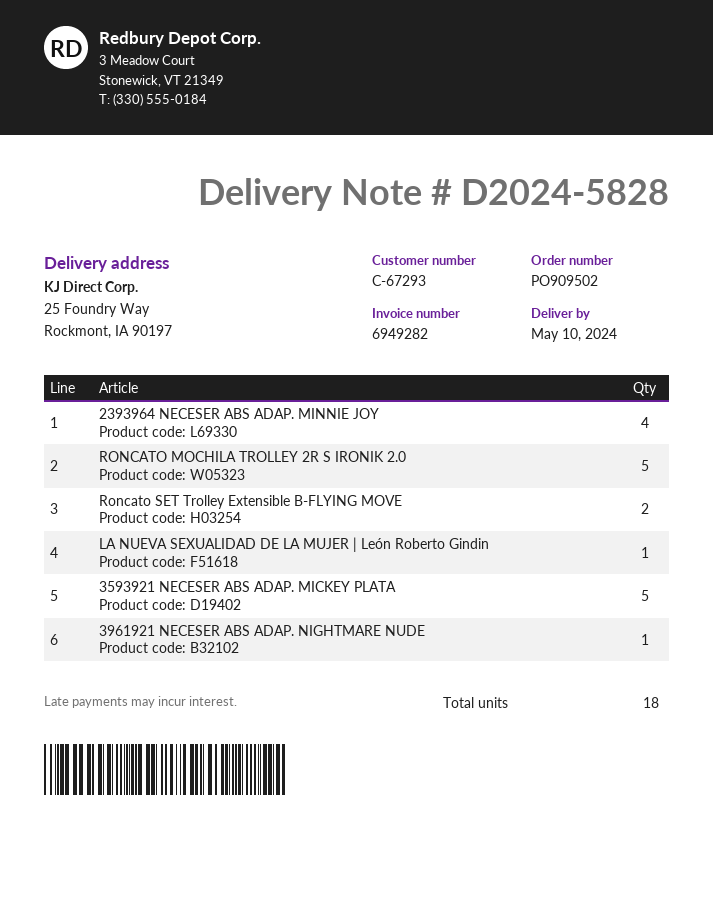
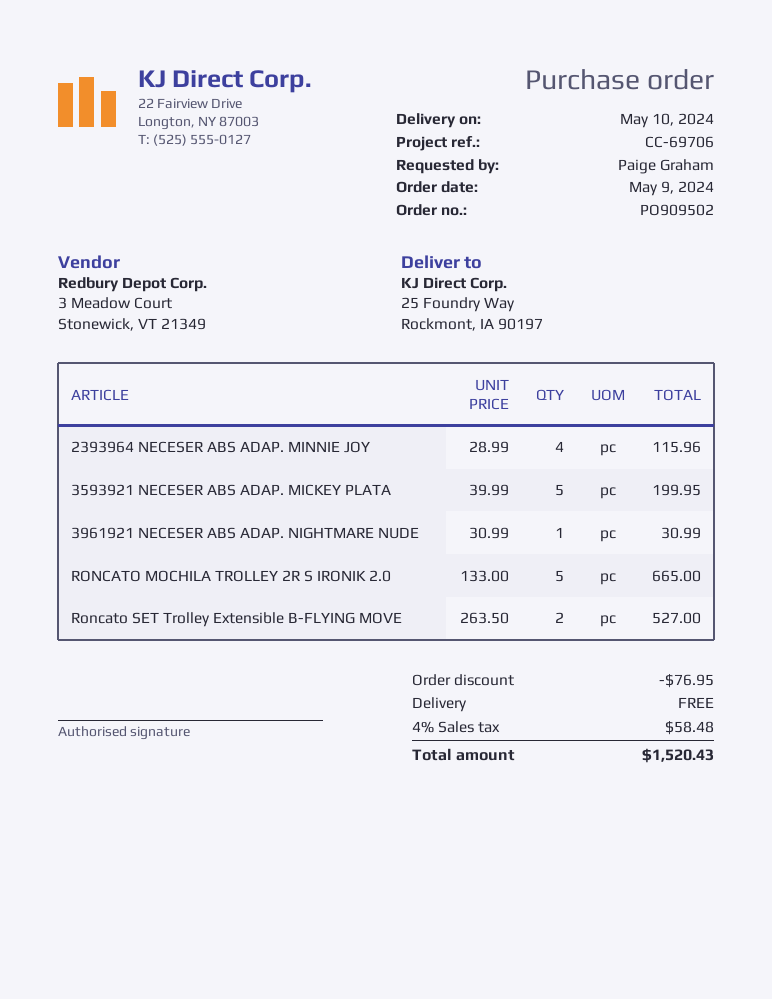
LA NUEVA SEXUALIDAD DE LA MUJER | León Roberto Gindin: 1 -> none

